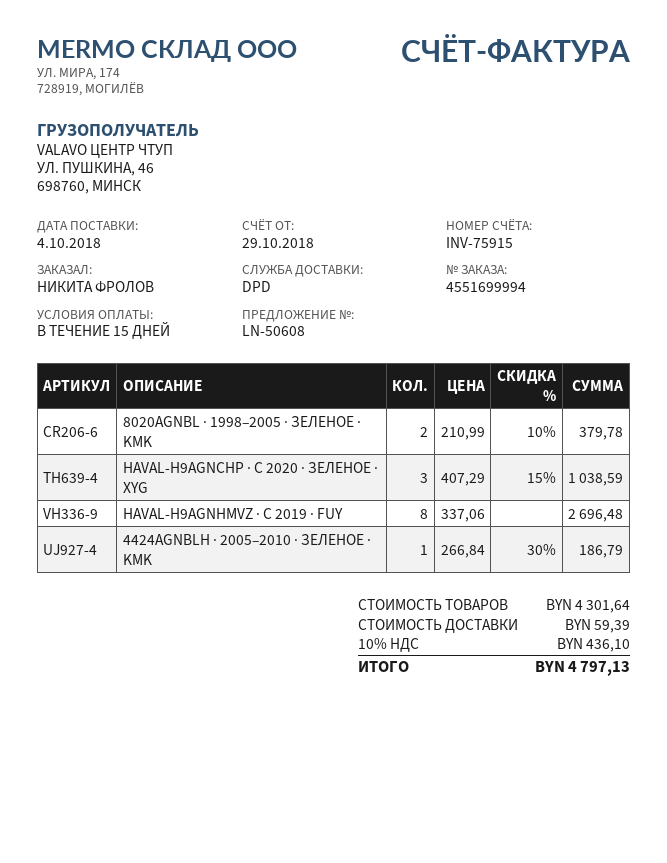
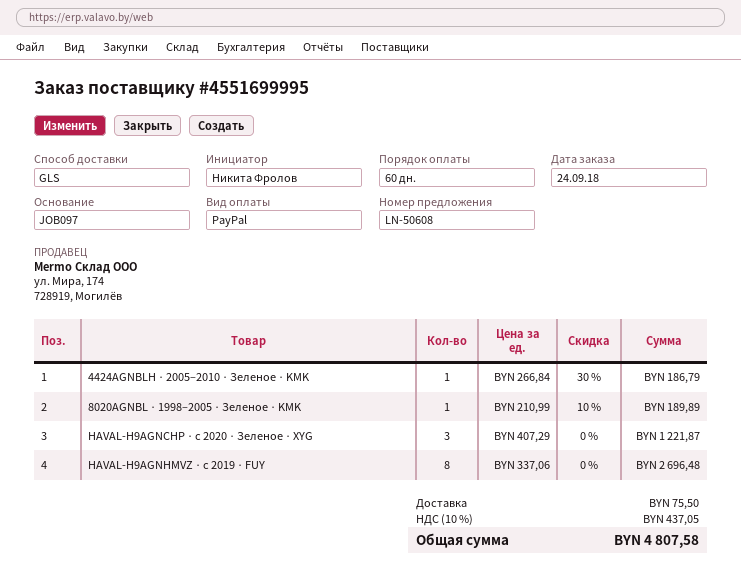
order number: 4551699994 -> 4551699995
payment terms: 15 days -> 60 days
shipping method: DPD -> GLS
8020AGNBL · 1998–2005 · ЗЕЛЕНОЕ · KMK: 2 x 210.99 - 10% = 379.78 -> 1 x 210.99 - 10% = 189.89
HAVAL-H9AGNCHP · С 2020 · ЗЕЛЕНОЕ · XYG: 3 x 407.29 - 15% = 1038.59 -> 3 x 407.29 = 1221.87
shipping: 59.39 -> 75.50
tax: 10% = 436.10 -> 10% = 437.05
total: 4797.13 -> 4807.58

